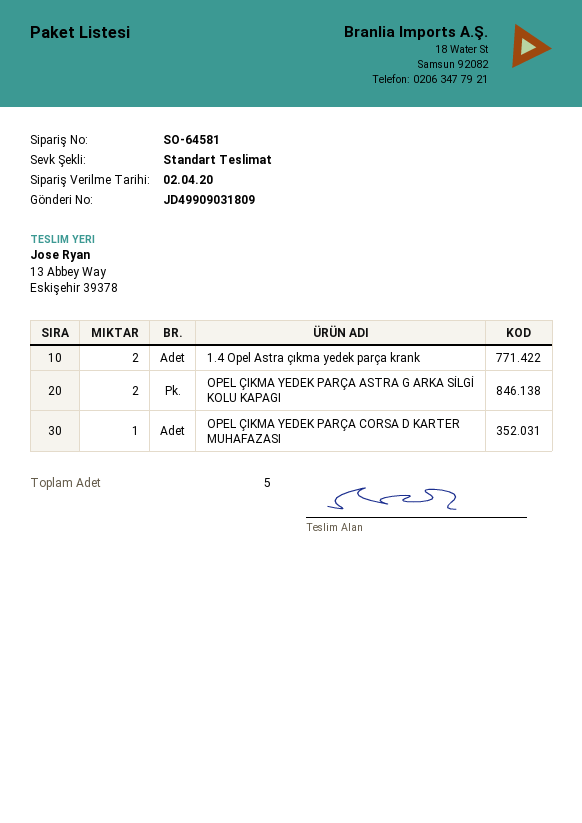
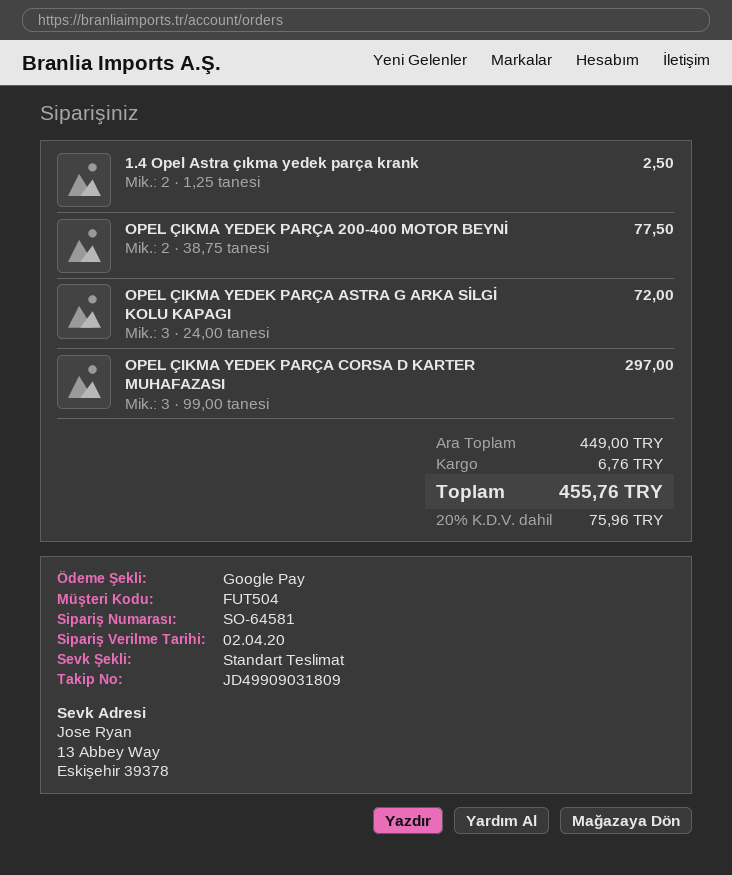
OPEL ÇIKMA YEDEK PARÇA ASTRA G ARKA SİLGİ KOLU KAPAGI: 2 -> 3
OPEL ÇIKMA YEDEK PARÇA CORSA D KARTER MUHAFAZASI: 1 -> 3
OPEL ÇIKMA YEDEK PARÇA 200-400 MOTOR BEYNİ: none -> 2

